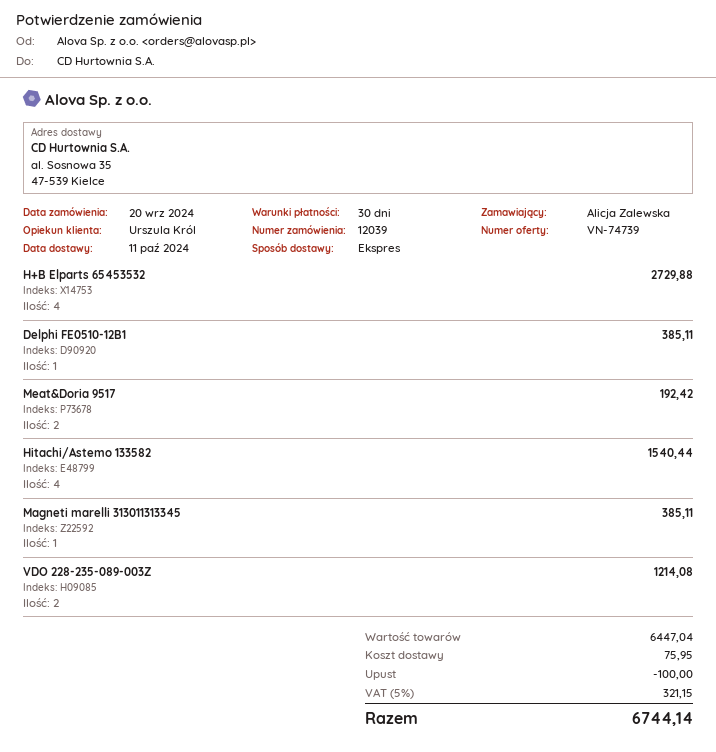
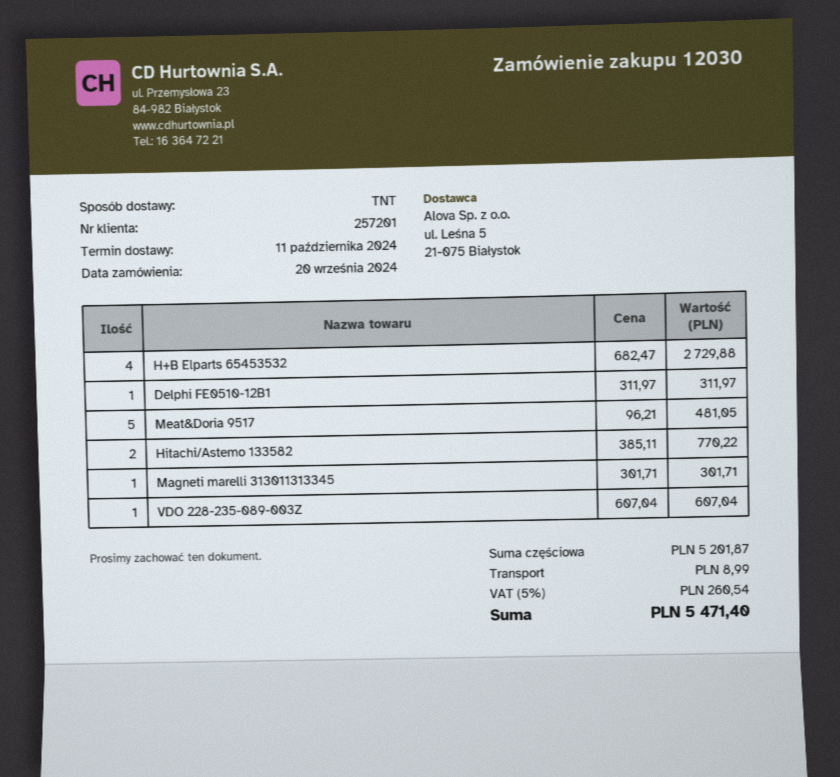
order number: 12039 -> 12030
shipping method: express -> TNT
Delphi FE0510-12B1: 1 for 385.11 -> 1 for 311.97
Meat&Doria 9517: 2 for 192.42 -> 5 for 481.05
Hitachi/Astemo 133582: 4 for 1540.44 -> 2 for 770.22
Magneti marelli 313011313345: 1 for 385.11 -> 1 for 301.71
VDO 228-235-089-003Z: 2 for 1214.08 -> 1 for 607.04
subtotal: 6447.04 -> 5201.87
discount: 100.00 -> none
shipping: 75.95 -> 8.99
tax: 5% = 321.15 -> 5% = 260.54
total: 6744.14 -> 5471.40

